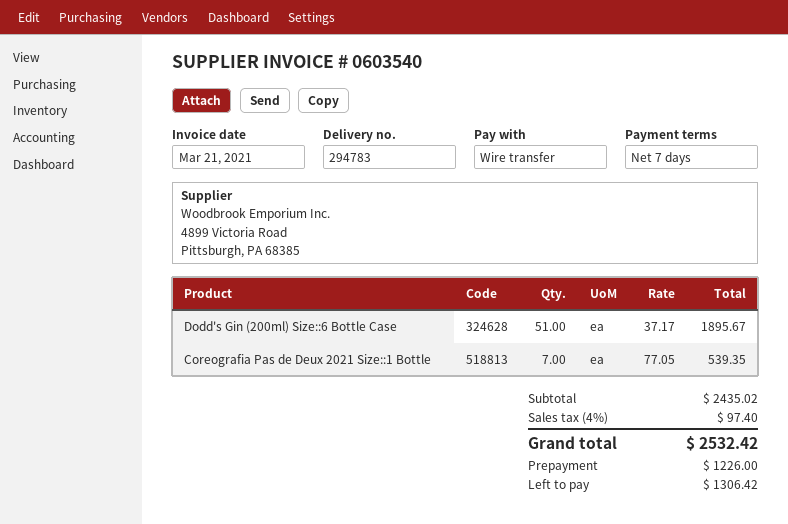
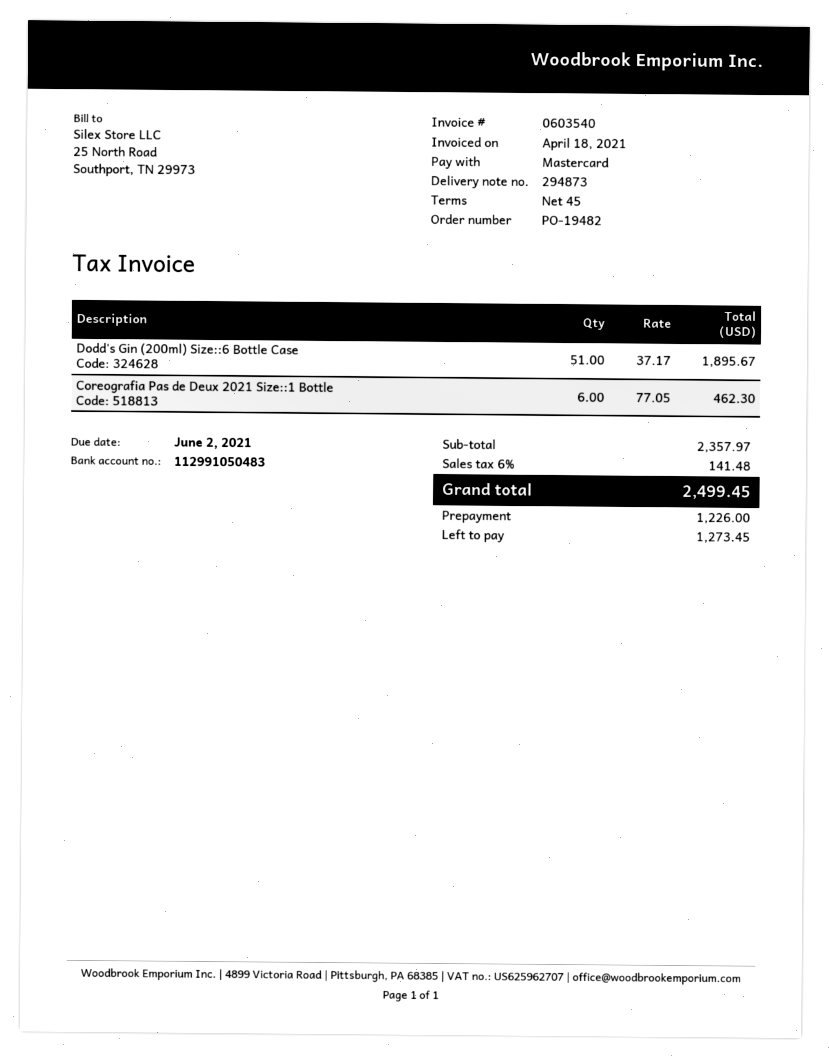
delivery note number: 294783 -> 294873
invoice date: 2021-03-21 -> 2021-04-18
payment terms: 7 days -> 45 days
payment method: bank transfer -> Mastercard
Coreografia Pas de Deux 2021 Size::1 Bottle: 7 x 77.05 = 539.35 -> 6 x 77.05 = 462.30
subtotal: 2435.02 -> 2357.97
tax: 4% = 97.40 -> 6% = 141.48
total: 2532.42 -> 2499.45
balance: 1306.42 -> 1273.45

